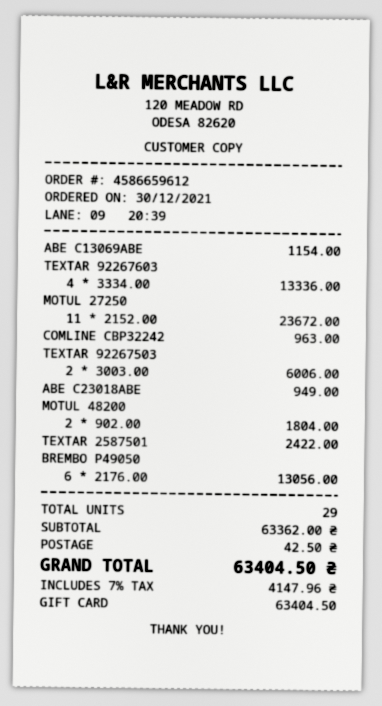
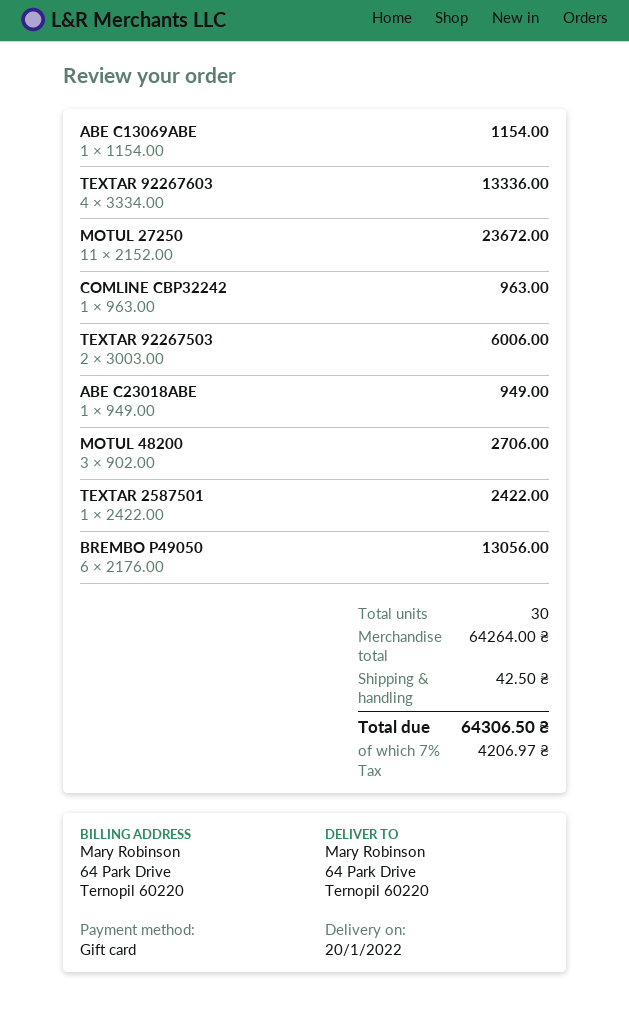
MOTUL 48200: 2 x 902.00 = 1804.00 -> 3 x 902.00 = 2706.00
total quantity: 29 -> 30
subtotal: 63362.00 -> 64264.00
tax: 7% = 4147.96 -> 7% = 4206.97
total: 63404.50 -> 64306.50

